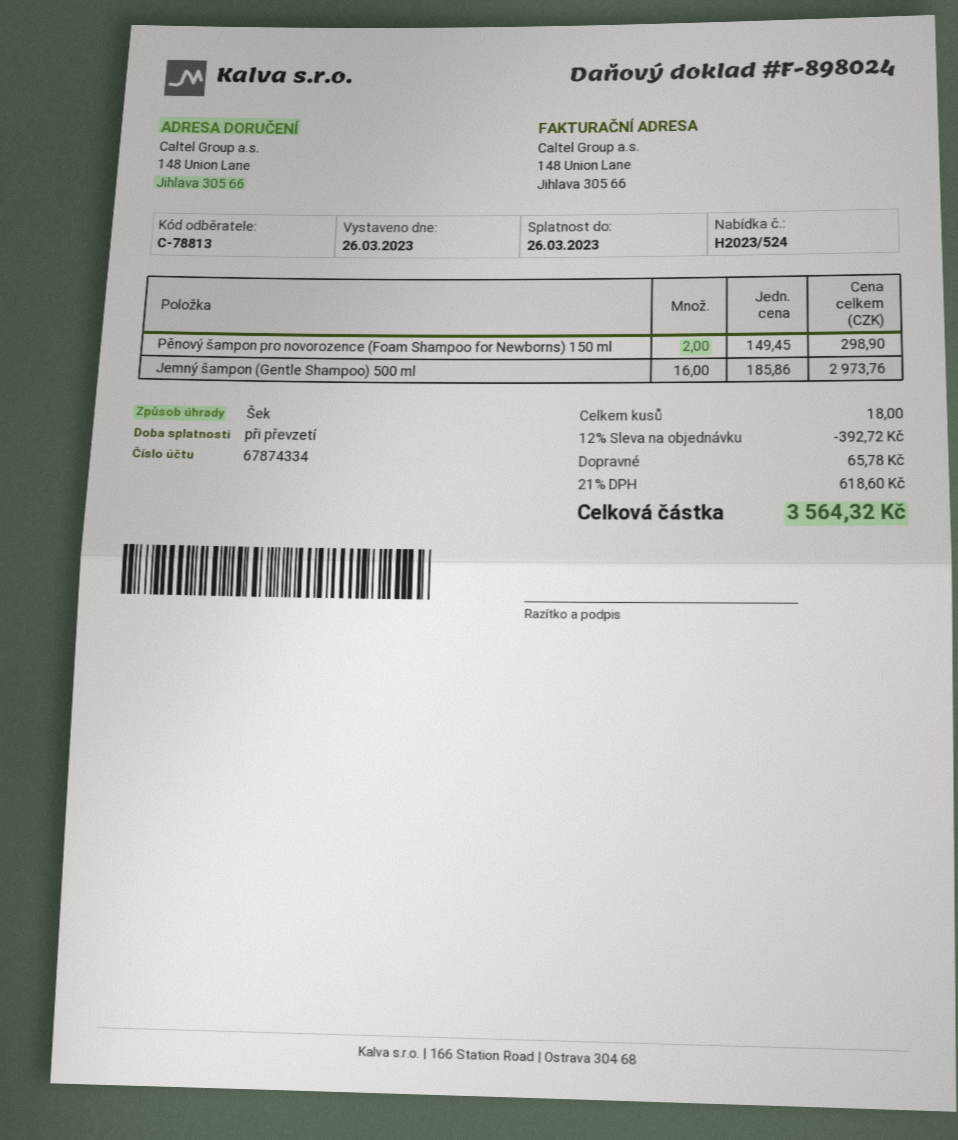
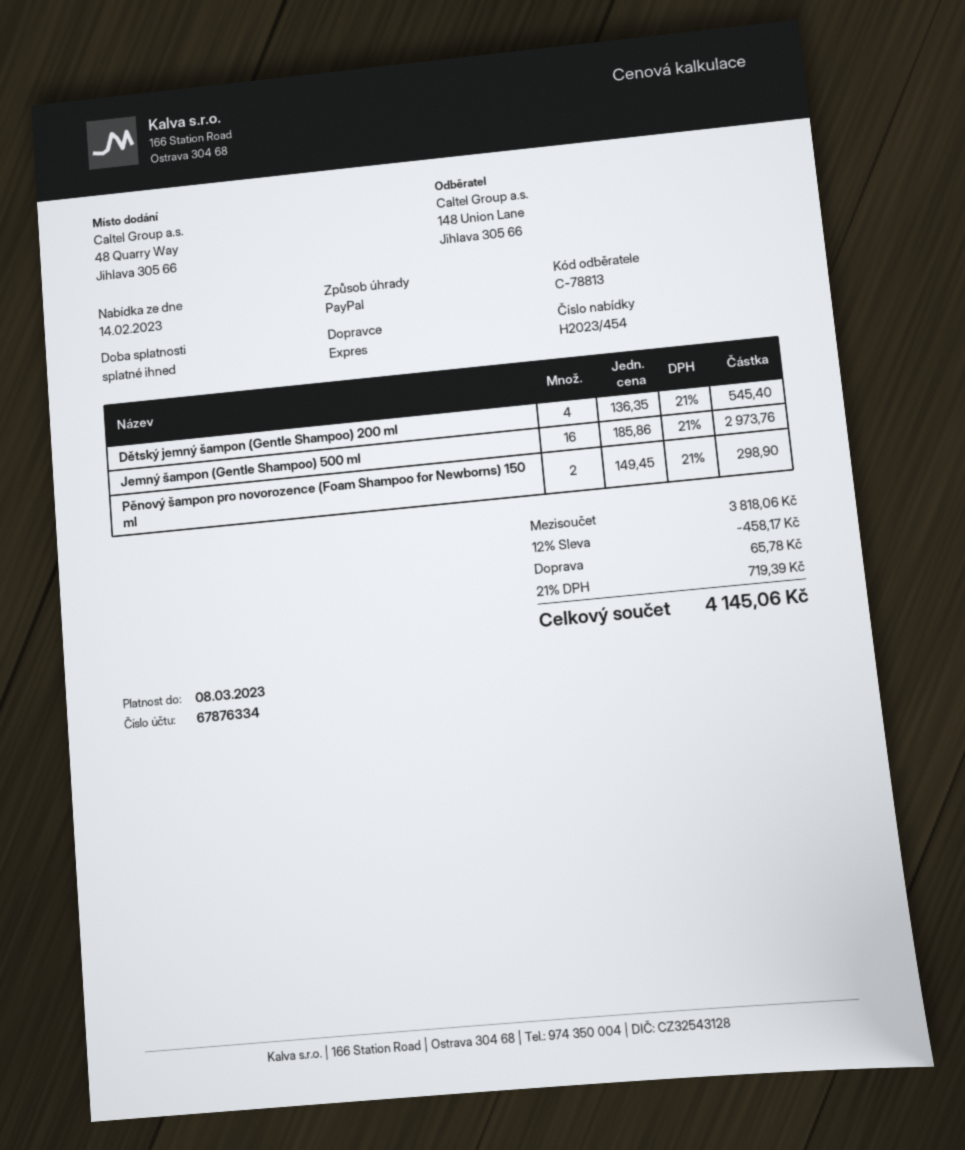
quote number: H2023/524 -> H2023/454
payment method: cheque -> PayPal
bank account: 67874334 -> 67876334
ship to: 148 Union Lane, Jihlava 305 66 -> 48 Quarry Way, Jihlava 305 66
Dětský jemný šampon (Gentle Shampoo) 200 ml: none -> 4 x 136.35 = 545.40
discount: 12% = 392.72 -> 12% = 458.17
tax: 21% = 618.60 -> 21% = 719.39
total: 3564.32 -> 4145.06

